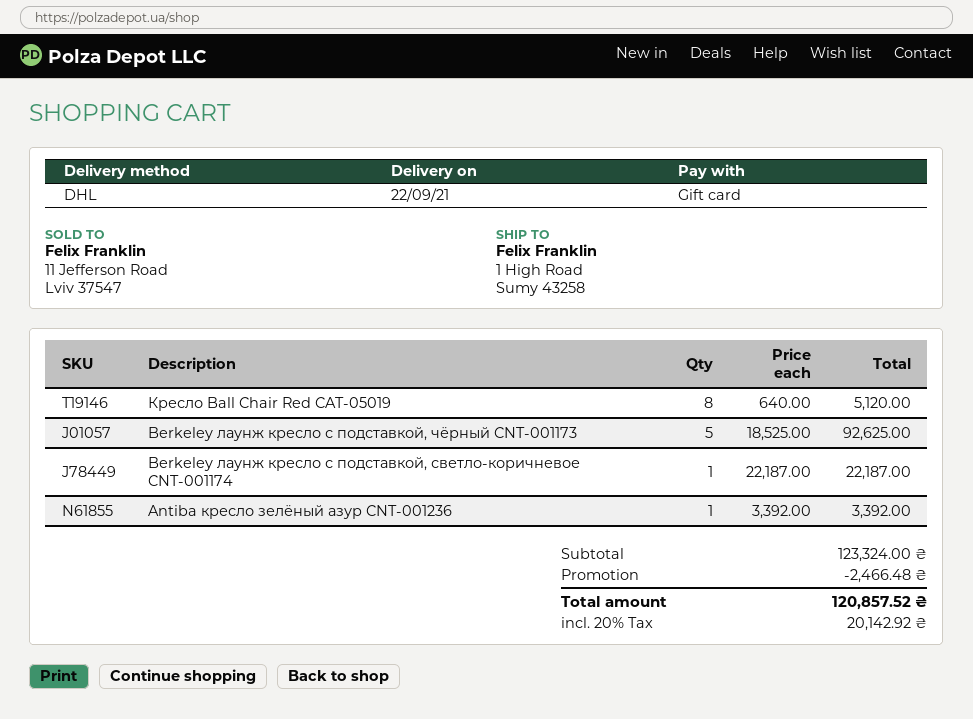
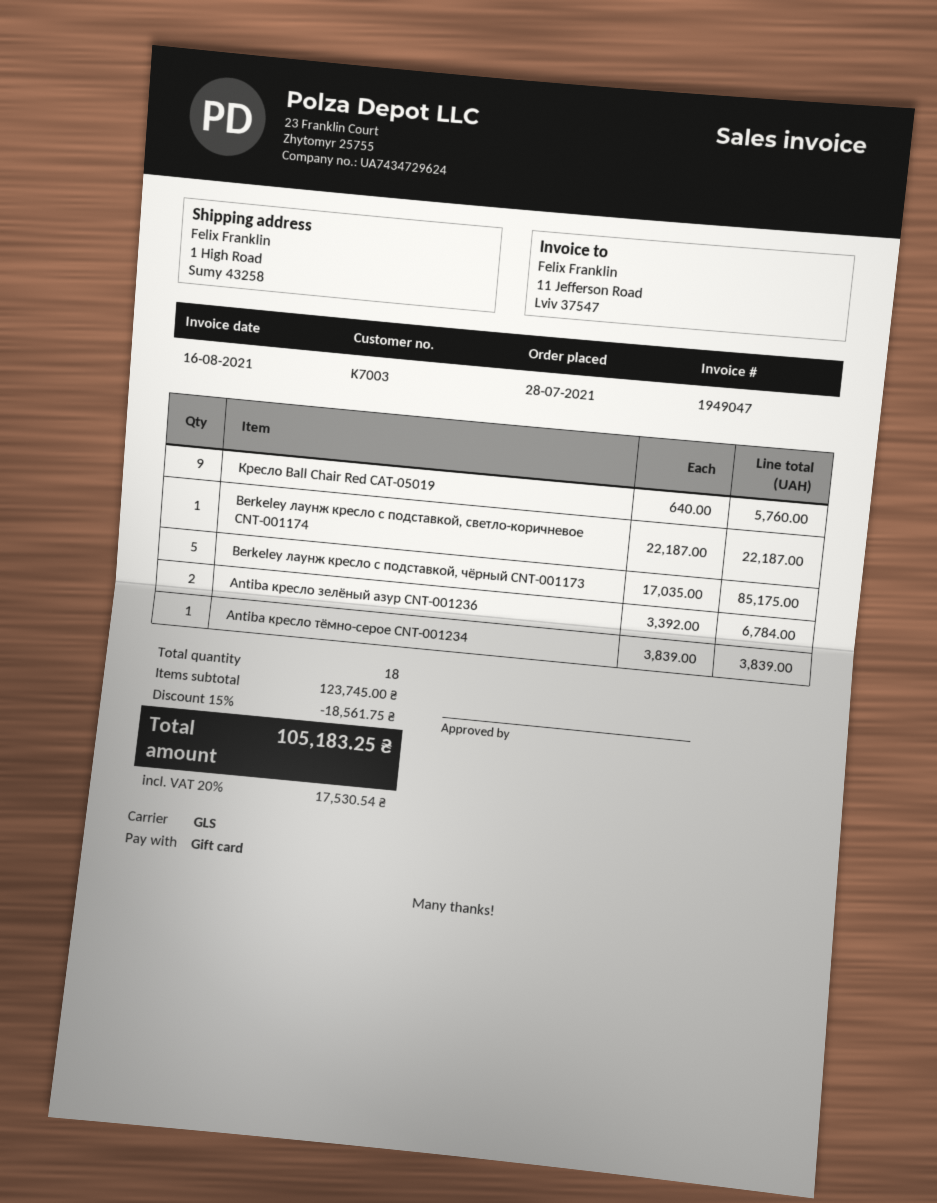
shipping method: DHL -> GLS
Кресло Ball Chair Red CAT-05019: 8 x 640.00 = 5120.00 -> 9 x 640.00 = 5760.00
Berkeley лаунж кресло с подставкой, чёрный CNT-001173: 5 x 18525.00 = 92625.00 -> 5 x 17035.00 = 85175.00
Antiba кресло зелёный азур CNT-001236: 1 x 3392.00 = 3392.00 -> 2 x 3392.00 = 6784.00
Antiba кресло тёмно-серое CNT-001234: none -> 1 x 3839.00 = 3839.00
subtotal: 123324.00 -> 123745.00
discount: 2466.48 -> 18561.75
tax: 20% = 20142.92 -> 20% = 17530.54
total: 120857.52 -> 105183.25

